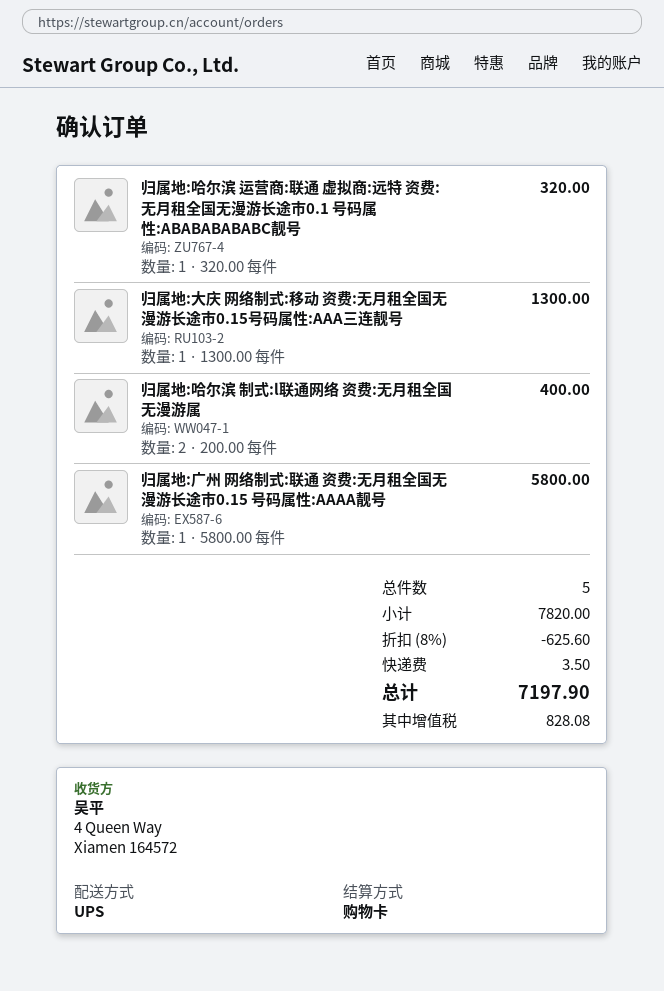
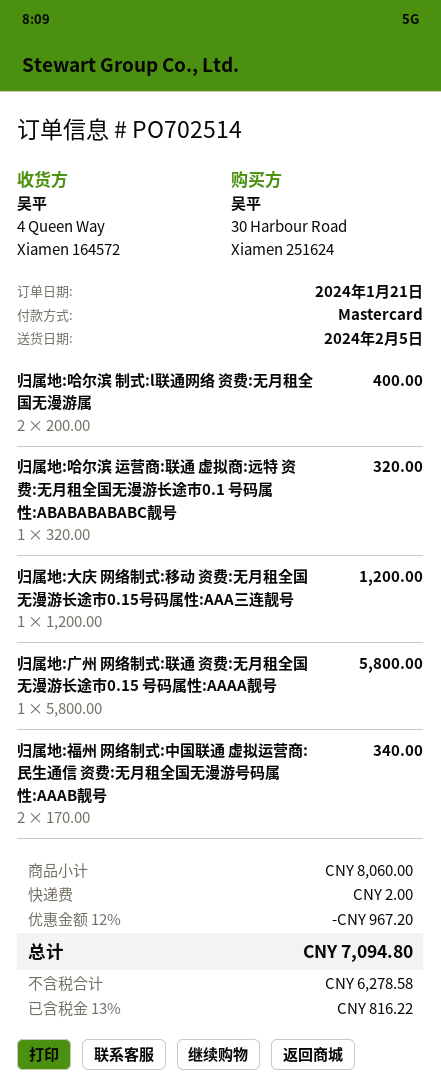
payment method: gift card -> Mastercard
归属地:大庆 网络制式:移动 资费:无月租全国无漫游长途市0.15号码属性:AAA三连靓号: 1 x 1300.00 = 1300.00 -> 1 x 1200.00 = 1200.00
归属地:福州 网络制式:中国联通 虚拟运营商:民生通信 资费:无月租全国无漫游号码属性:AAAB靓号: none -> 2 x 170.00 = 340.00
subtotal: 7820.00 -> 8060.00
discount: 8% = 625.60 -> 12% = 967.20
shipping: 3.50 -> 2.00
tax: 828.08 -> 816.22
total: 7197.90 -> 7094.80

